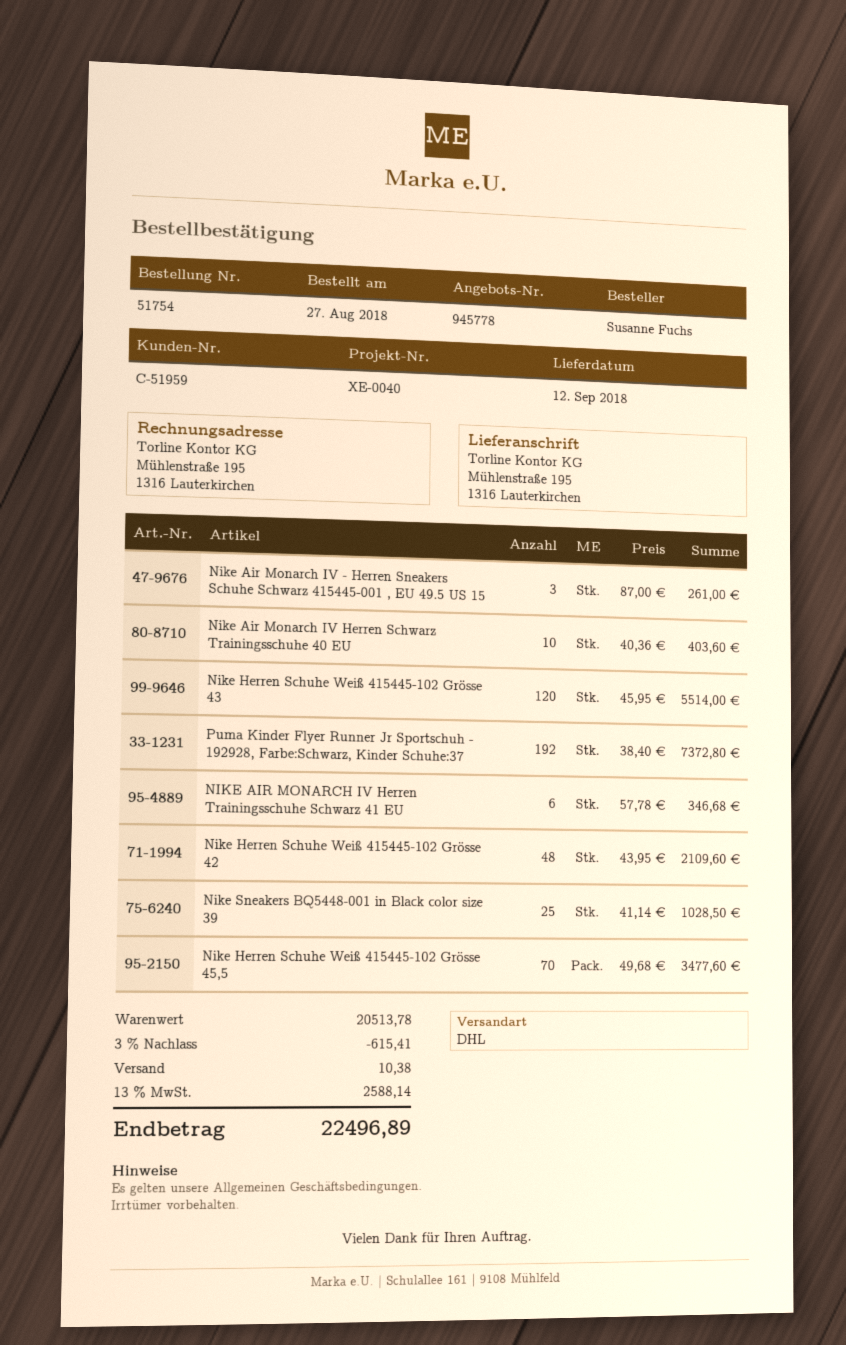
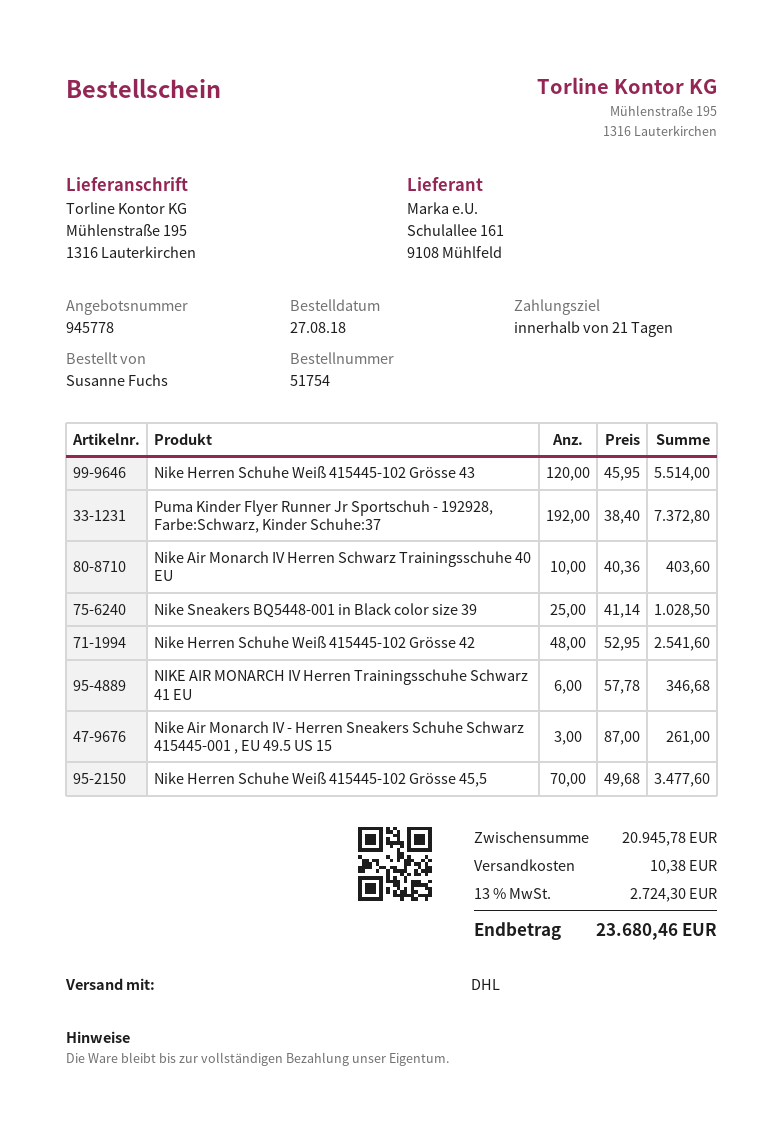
Nike Herren Schuhe Weiß 415445-102 Grösse 42: 48 x 43.95 = 2109.60 -> 48 x 52.95 = 2541.60
subtotal: 20513.78 -> 20945.78
discount: 3% = 615.41 -> none
tax: 13% = 2588.14 -> 13% = 2724.30
total: 22496.89 -> 23680.46

